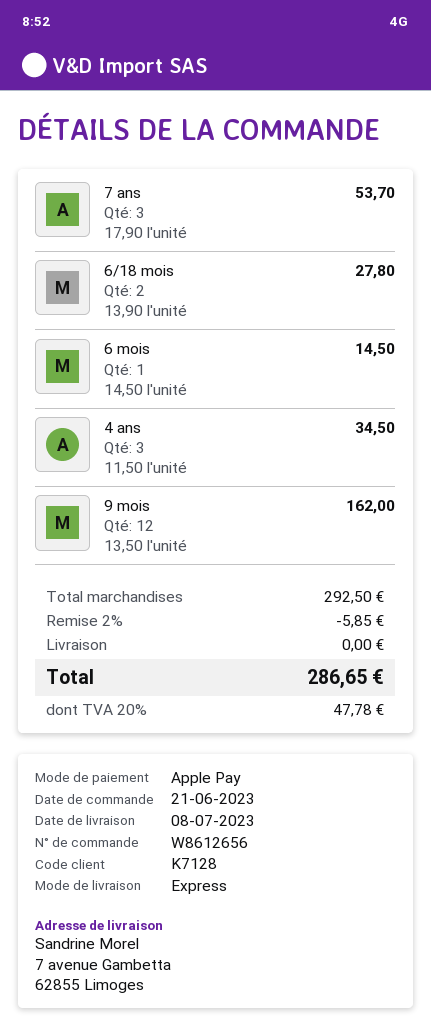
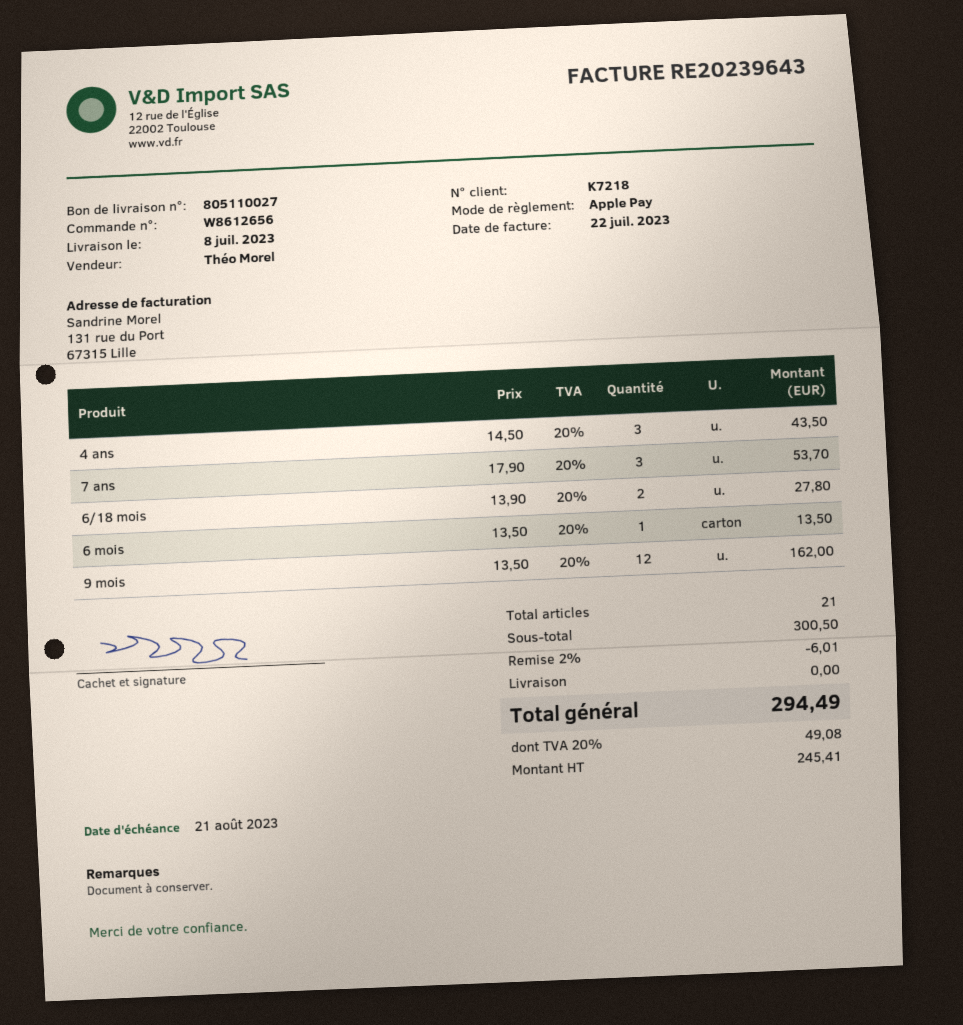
customer number: K7128 -> K7218
6 mois: 1 x 14.50 = 14.50 -> 1 x 13.50 = 13.50
4 ans: 3 x 11.50 = 34.50 -> 3 x 14.50 = 43.50
subtotal: 292.50 -> 300.50
discount: 2% = 5.85 -> 2% = 6.01
tax: 20% = 47.78 -> 20% = 49.08
total: 286.65 -> 294.49

